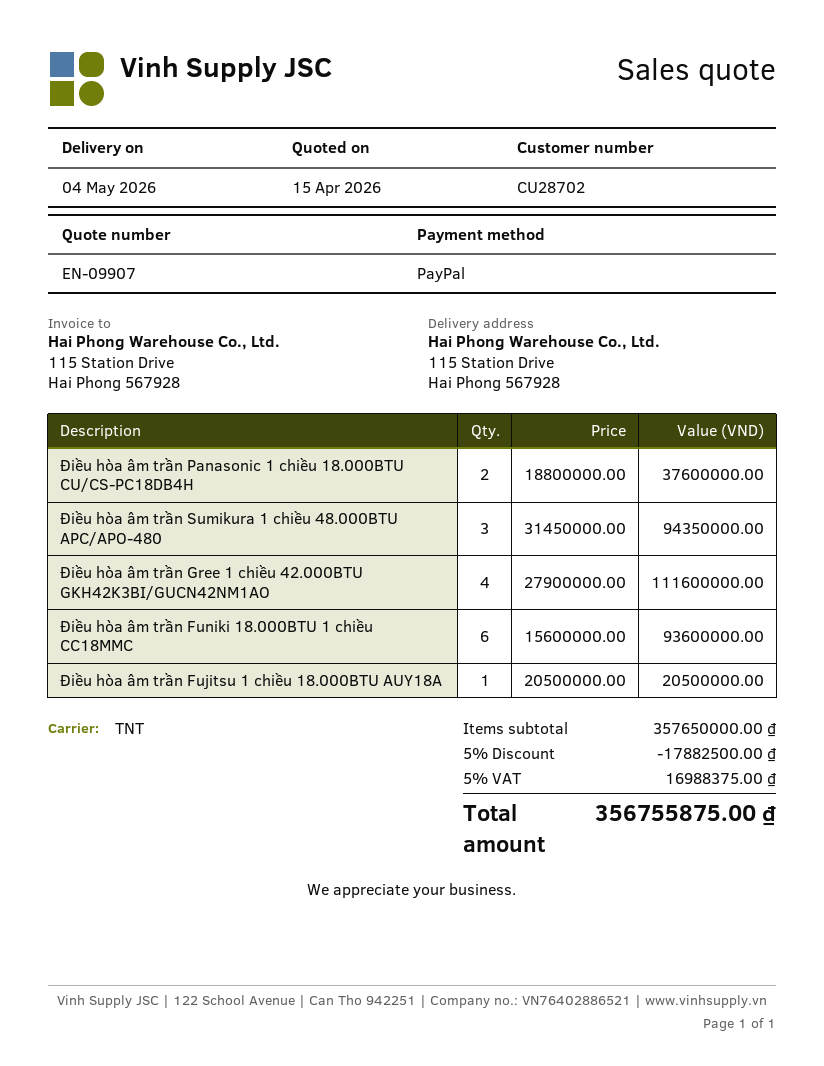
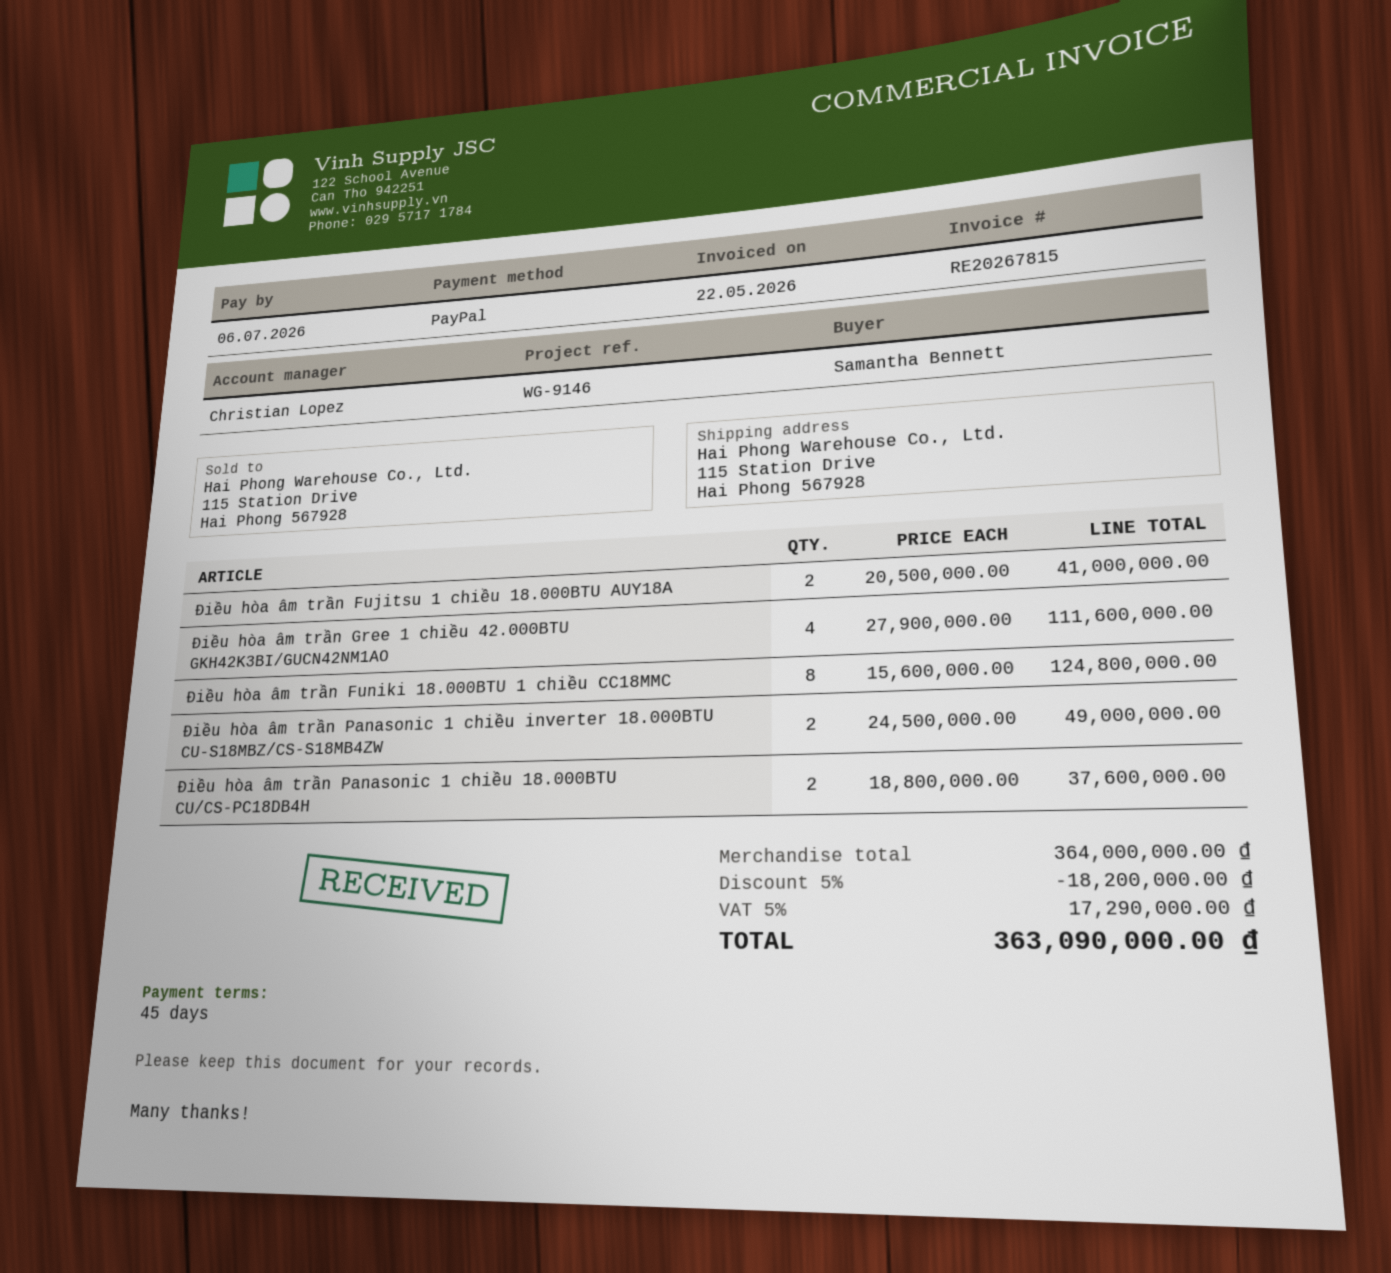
Điều hòa âm trần Sumikura 1 chiều 48.000BTU APC/APO-480: 3 x 31450000.00 = 94350000.00 -> none
Điều hòa âm trần Funiki 18.000BTU 1 chiều CC18MMC: 6 x 15600000.00 = 93600000.00 -> 8 x 15600000.00 = 124800000.00
Điều hòa âm trần Fujitsu 1 chiều 18.000BTU AUY18A: 1 x 20500000.00 = 20500000.00 -> 2 x 20500000.00 = 41000000.00
Điều hòa âm trần Panasonic 1 chiều inverter 18.000BTU CU-S18MBZ/CS-S18MB4ZW: none -> 2 x 24500000.00 = 49000000.00
subtotal: 357650000.00 -> 364000000.00
discount: 5% = 17882500.00 -> 5% = 18200000.00
tax: 5% = 16988375.00 -> 5% = 17290000.00
total: 356755875.00 -> 363090000.00

